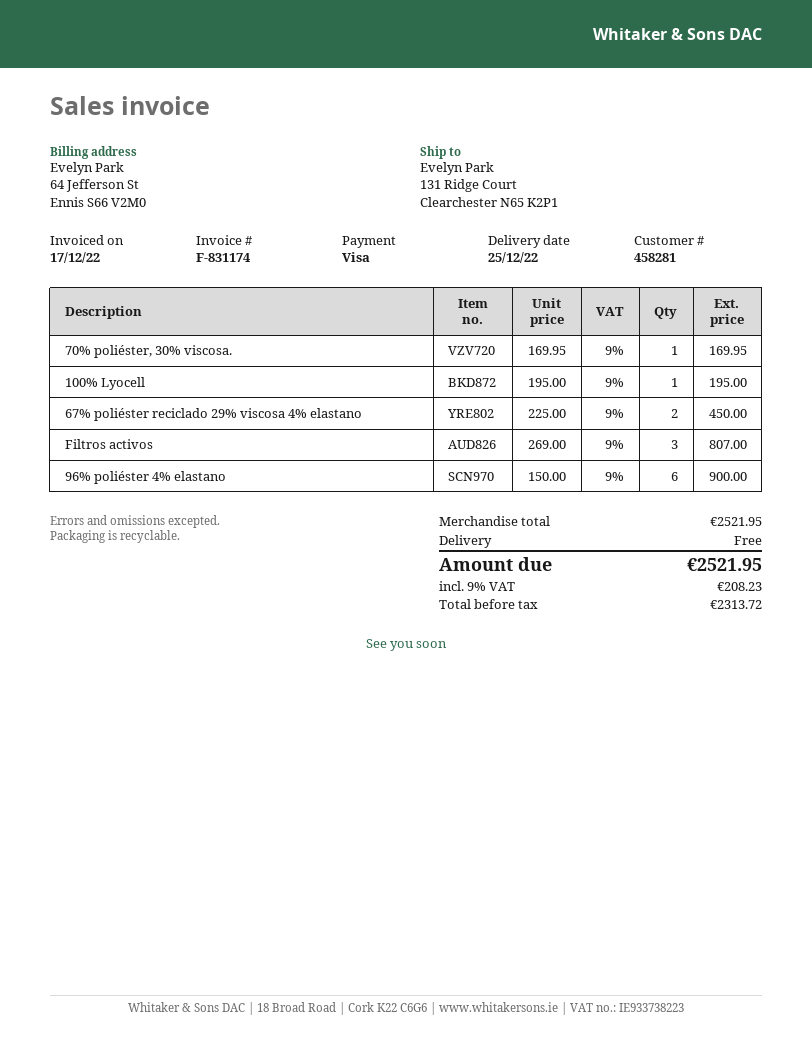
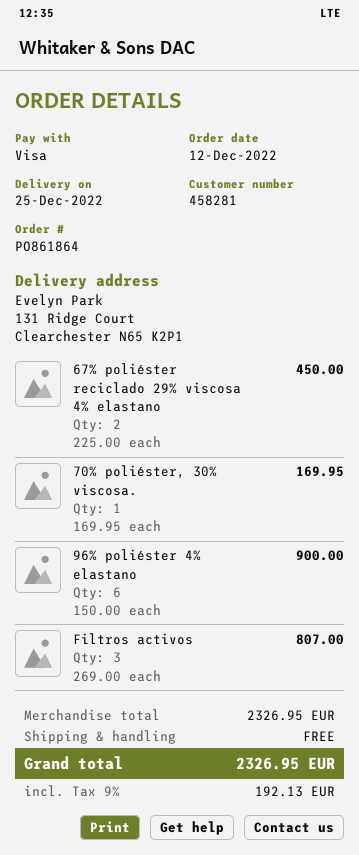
100% Lyocell: 1 x 195.00 = 195.00 -> none
subtotal: 2521.95 -> 2326.95
tax: 9% = 208.23 -> 9% = 192.13
total: 2521.95 -> 2326.95

